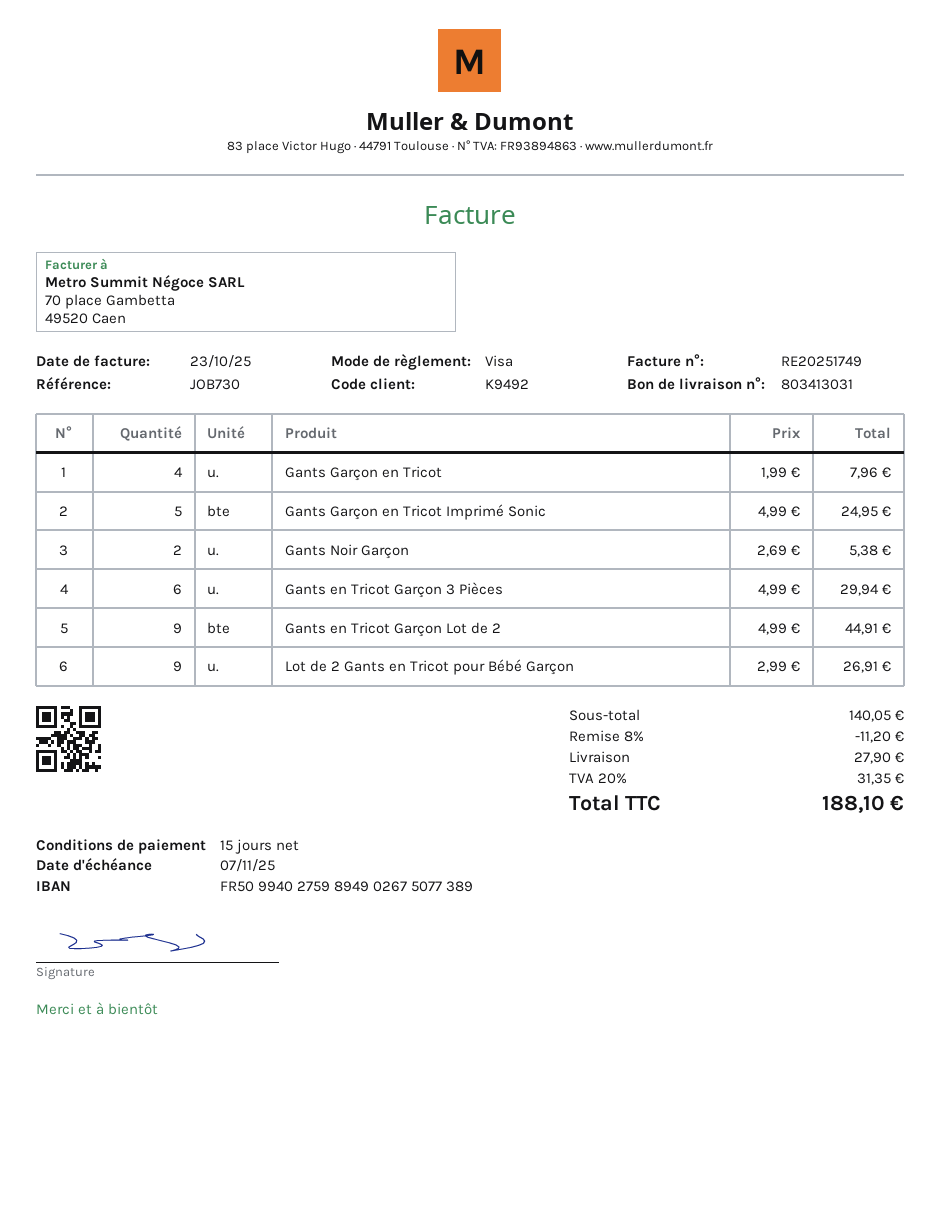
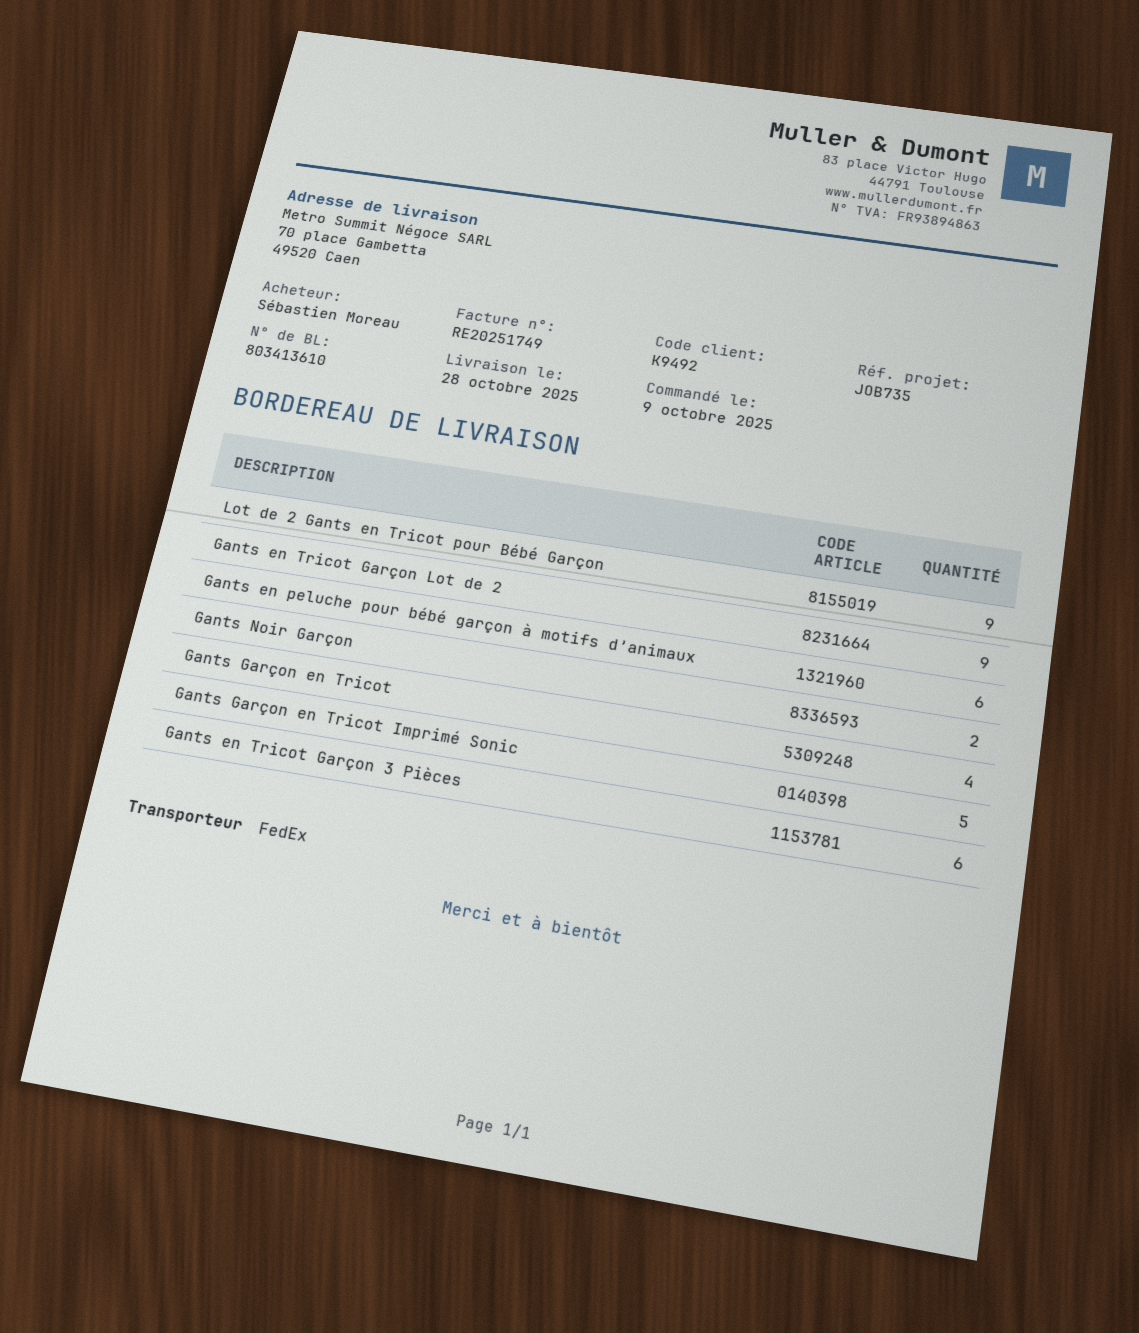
delivery note number: 803413031 -> 803413610
reference: JOB730 -> JOB735
Gants en peluche pour bébé garçon à motifs d’animaux: none -> 6

